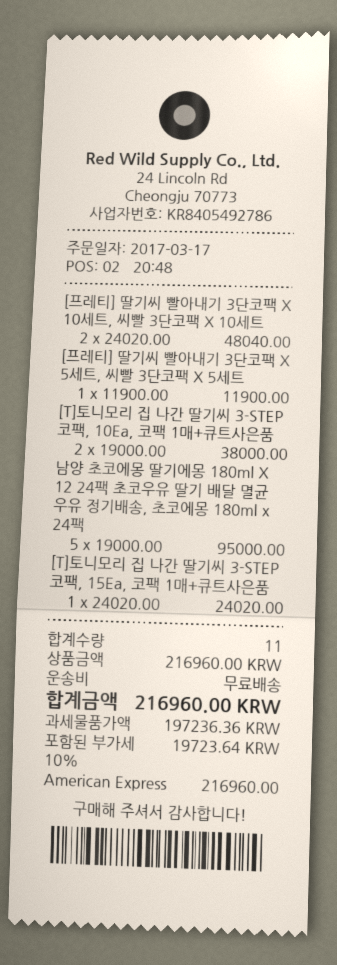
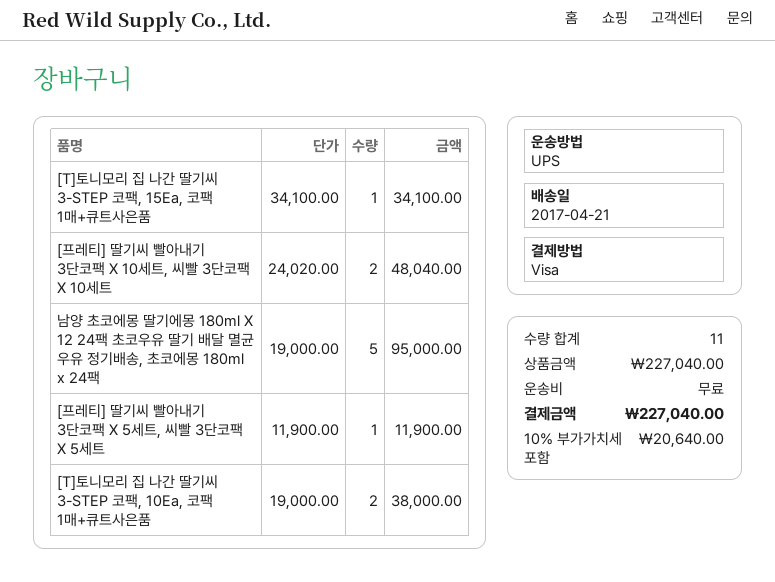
payment method: American Express -> Visa
[T]토니모리 집 나간 딸기씨 3-STEP 코팩, 15Ea, 코팩 1매+큐트사은품: 1 x 24020.00 = 24020.00 -> 1 x 34100.00 = 34100.00
subtotal: 216960.00 -> 227040.00
tax: 10% = 19723.64 -> 10% = 20640.00
total: 216960.00 -> 227040.00

